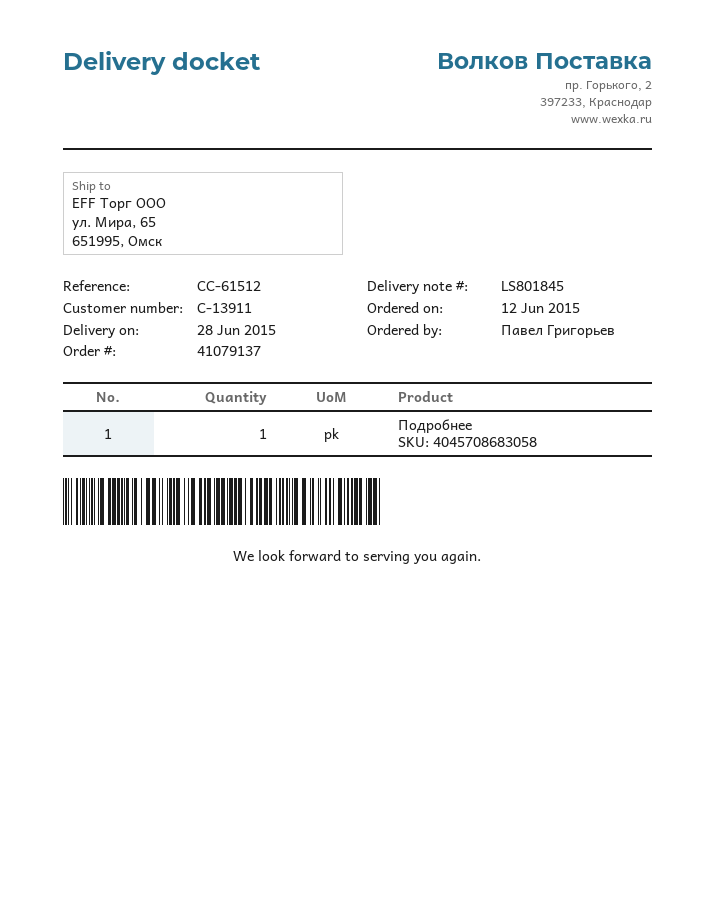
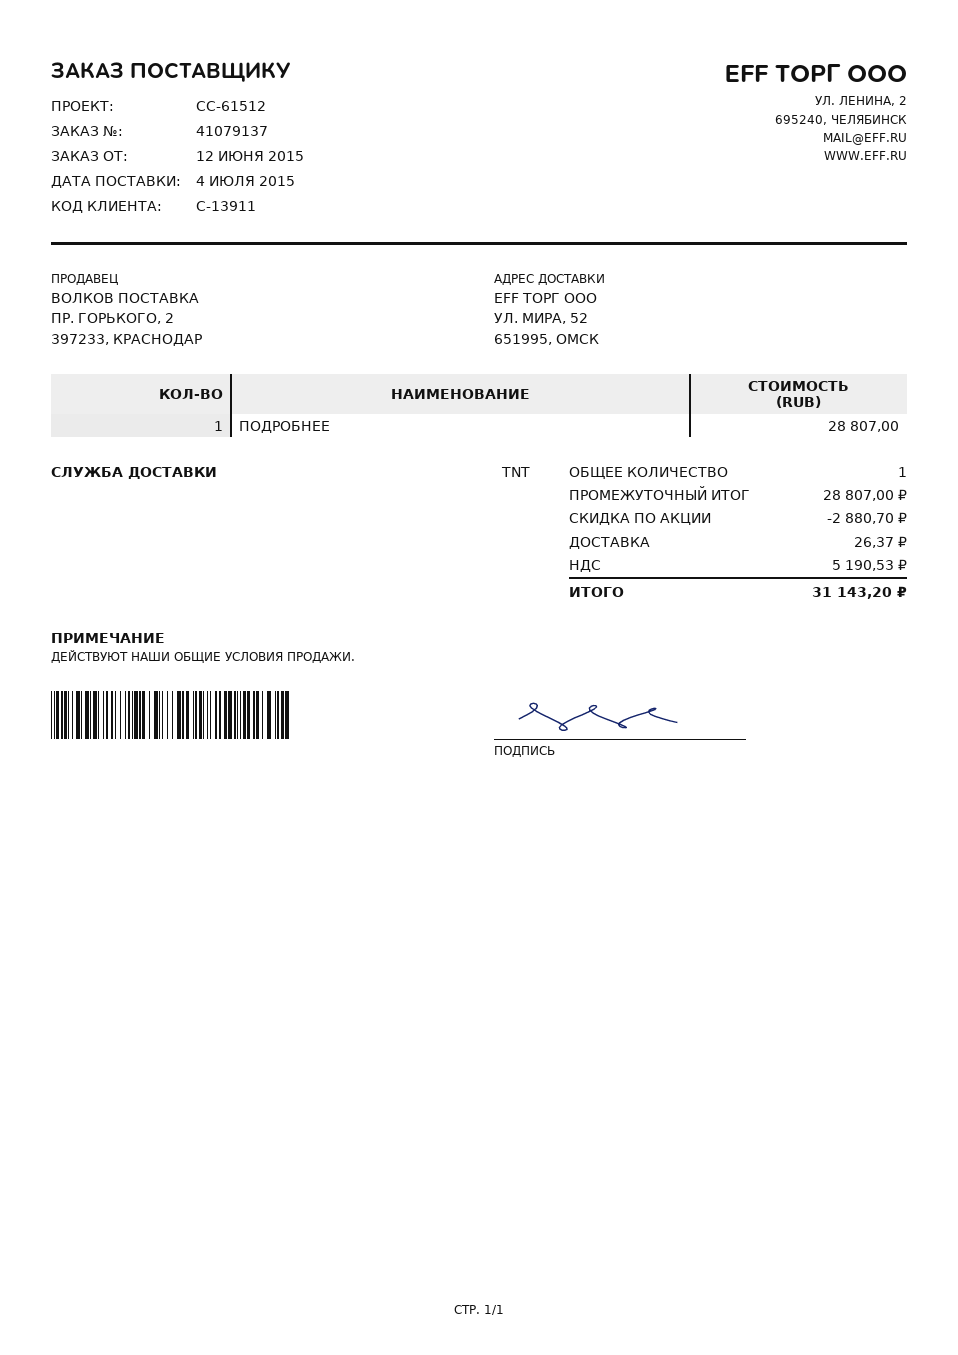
delivery date: 2015-06-28 -> 2015-07-04
ship to: ул. Мира, 65, 651995, Омск -> УЛ. МИРА, 52, 651995, ОМСК

